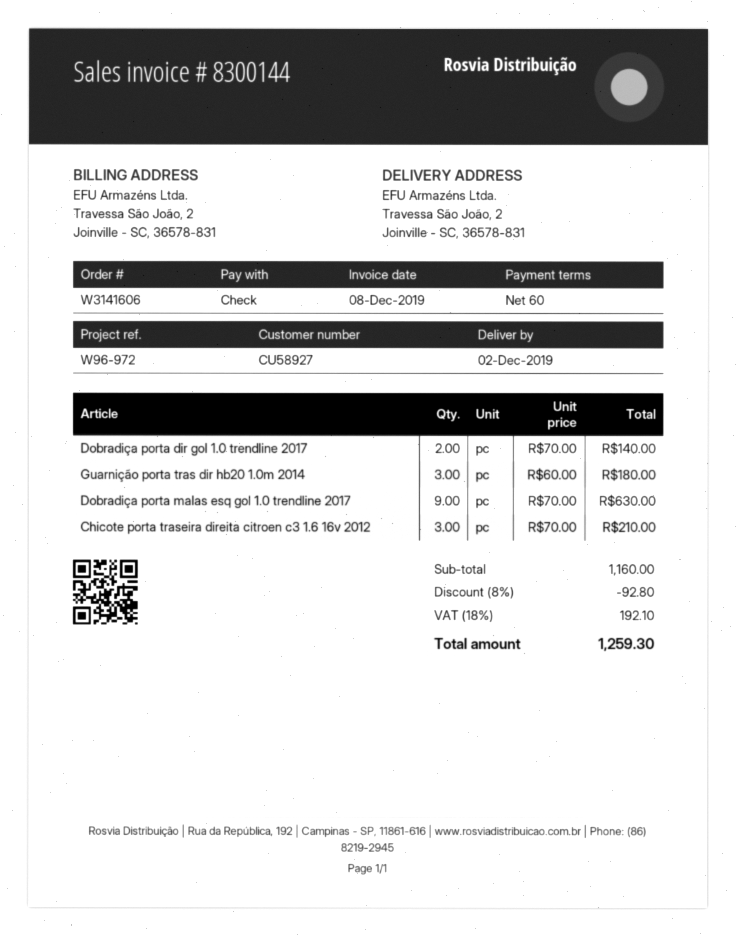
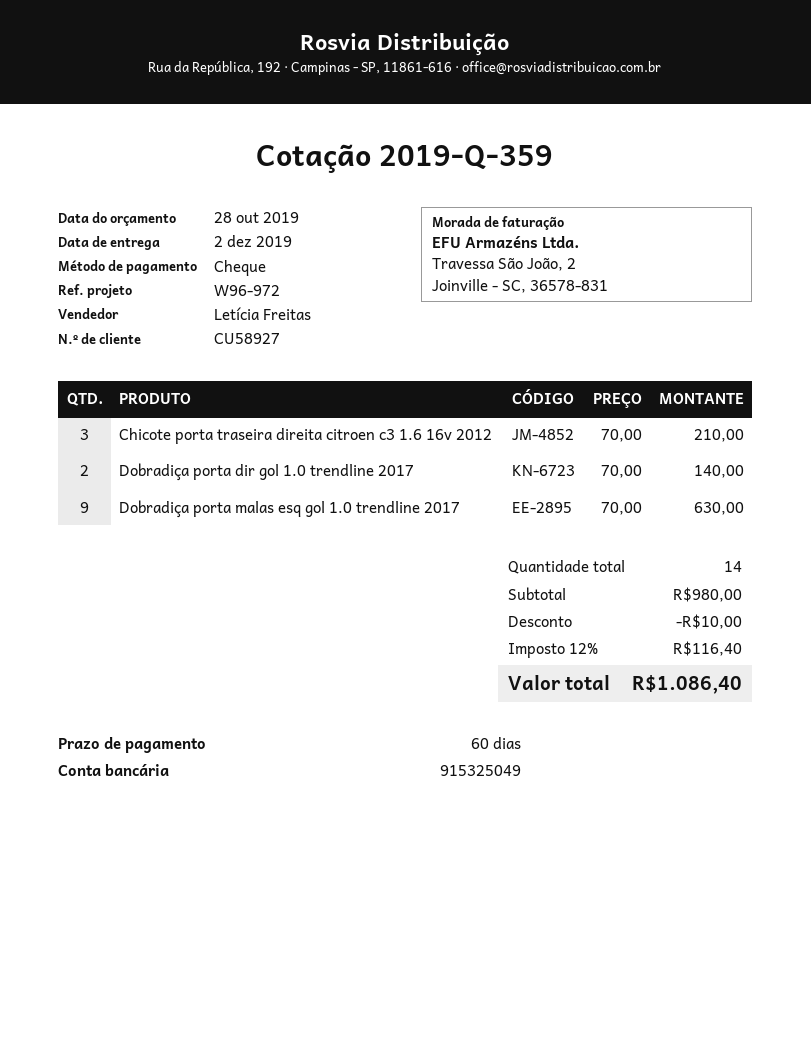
Guarnição porta tras dir hb20 1.0m 2014: 3 x 60.00 = 180.00 -> none
subtotal: 1160.00 -> 980.00
discount: 92.80 -> 10.00
tax: 18% = 192.10 -> 12% = 116.40
total: 1259.30 -> 1086.40

